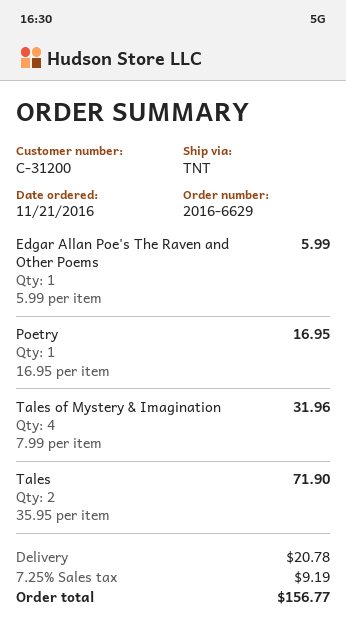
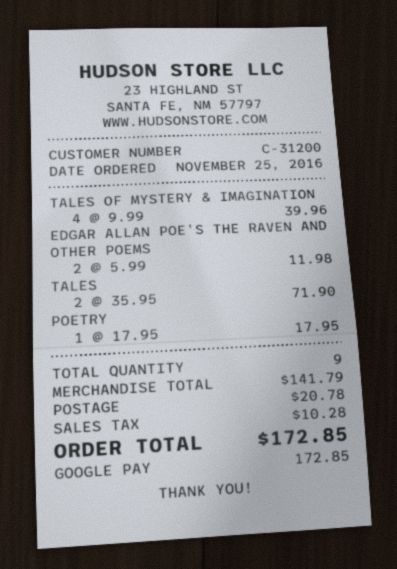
order date: 2016-11-21 -> 2016-11-25
Edgar Allan Poe's The Raven and Other Poems: 1 x 5.99 = 5.99 -> 2 x 5.99 = 11.98
Poetry: 1 x 16.95 = 16.95 -> 1 x 17.95 = 17.95
Tales of Mystery & Imagination: 4 x 7.99 = 31.96 -> 4 x 9.99 = 39.96
tax: 9.19 -> 10.28
total: 156.77 -> 172.85

